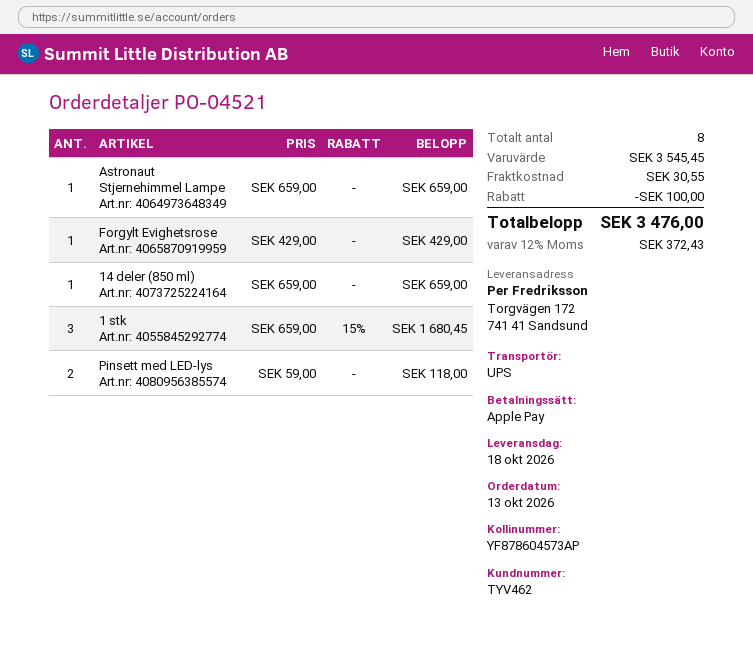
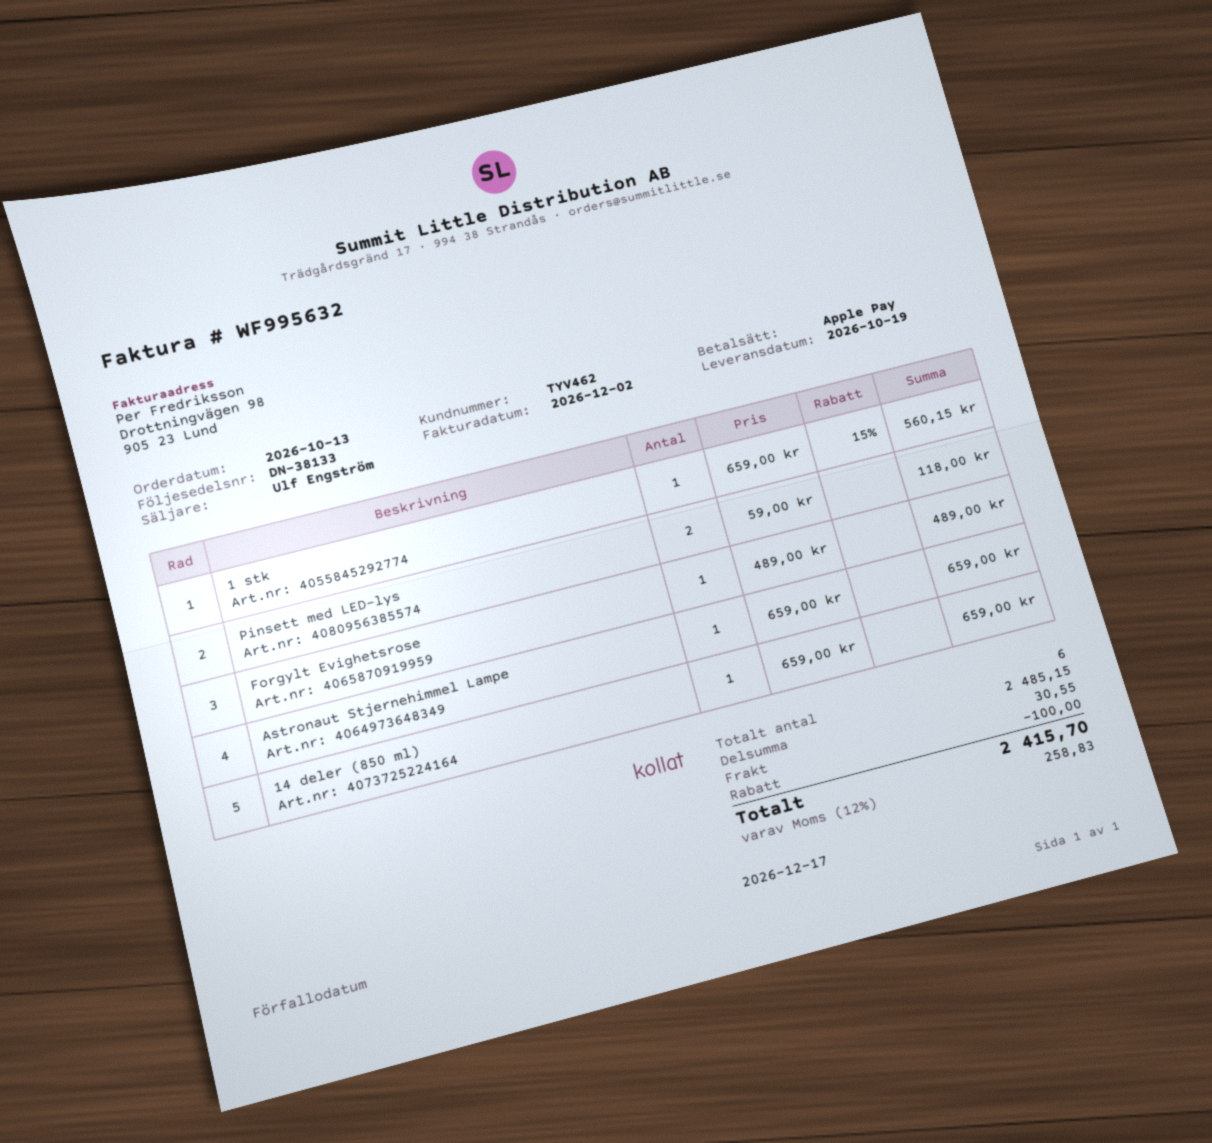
delivery date: 2026-10-18 -> 2026-10-19
Forgylt Evighetsrose: 1 x 429.00 = 429.00 -> 1 x 489.00 = 489.00
1 stk: 3 x 659.00 - 15% = 1680.45 -> 1 x 659.00 - 15% = 560.15
total quantity: 8 -> 6
subtotal: 3545.45 -> 2485.15
tax: 12% = 372.43 -> 12% = 258.83
total: 3476.00 -> 2415.70

